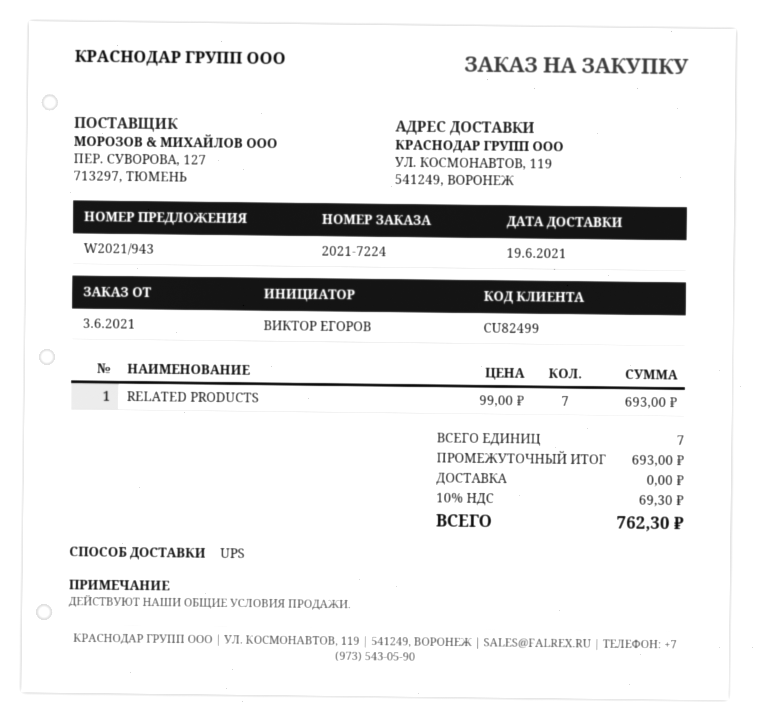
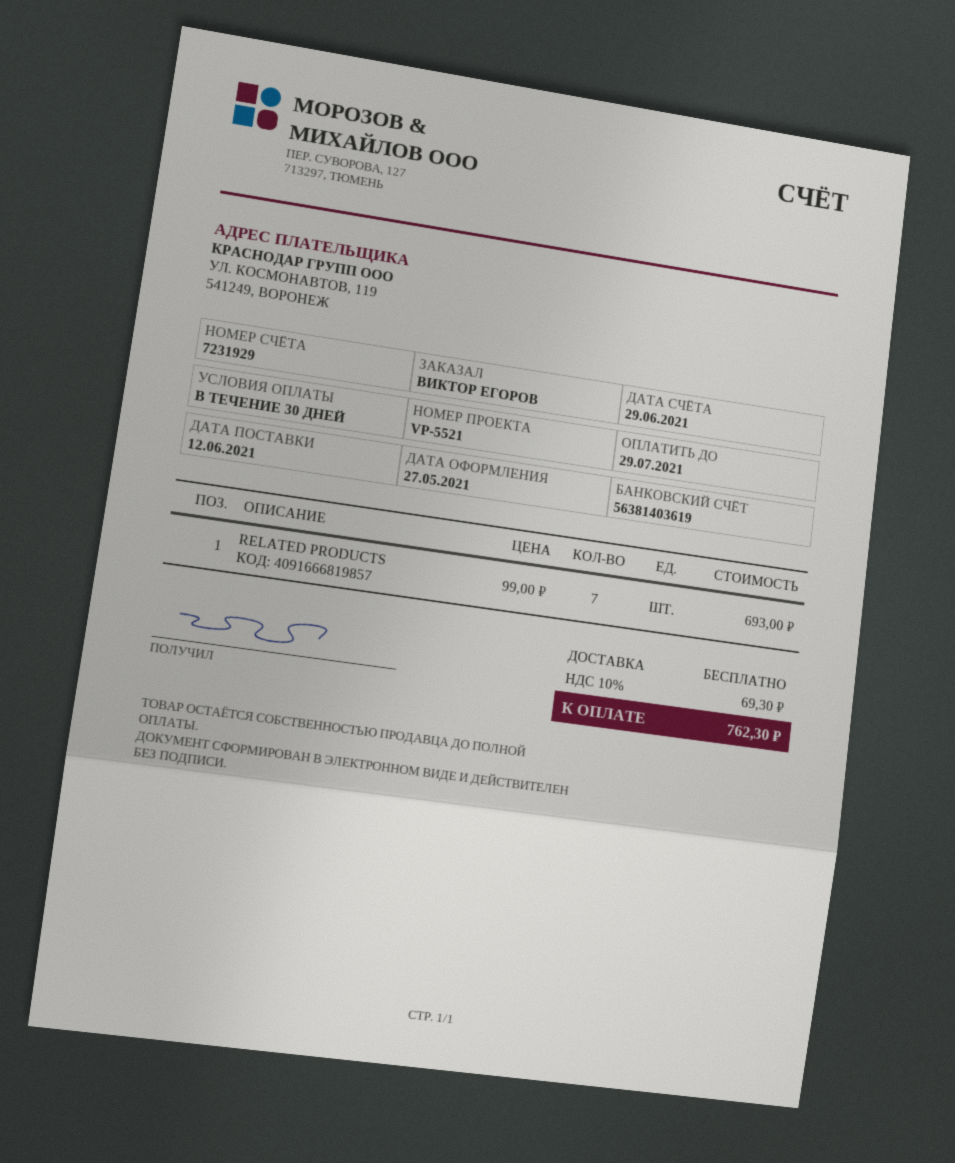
order date: 2021-06-03 -> 2021-05-27
delivery date: 2021-06-19 -> 2021-06-12

